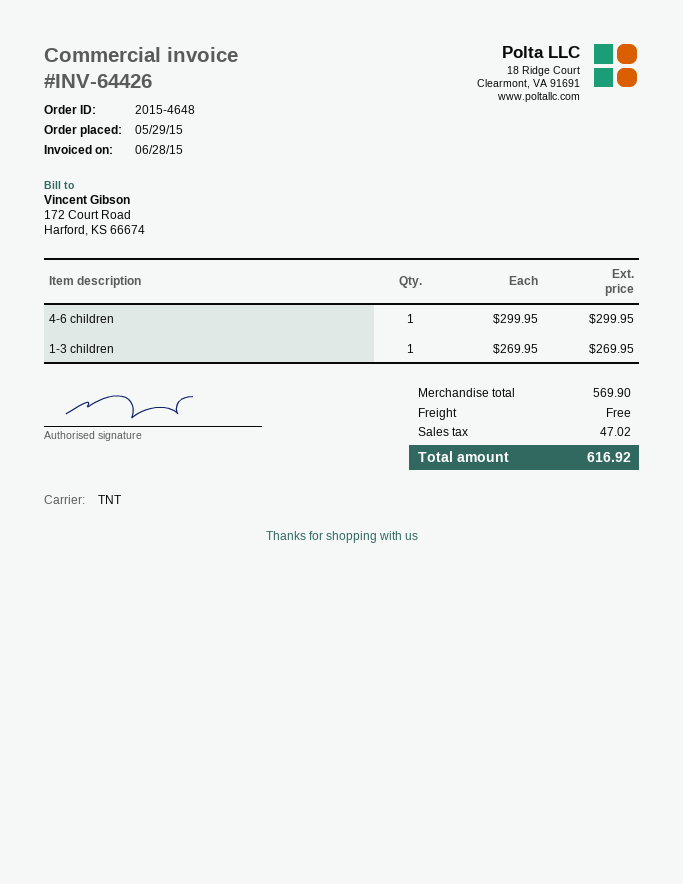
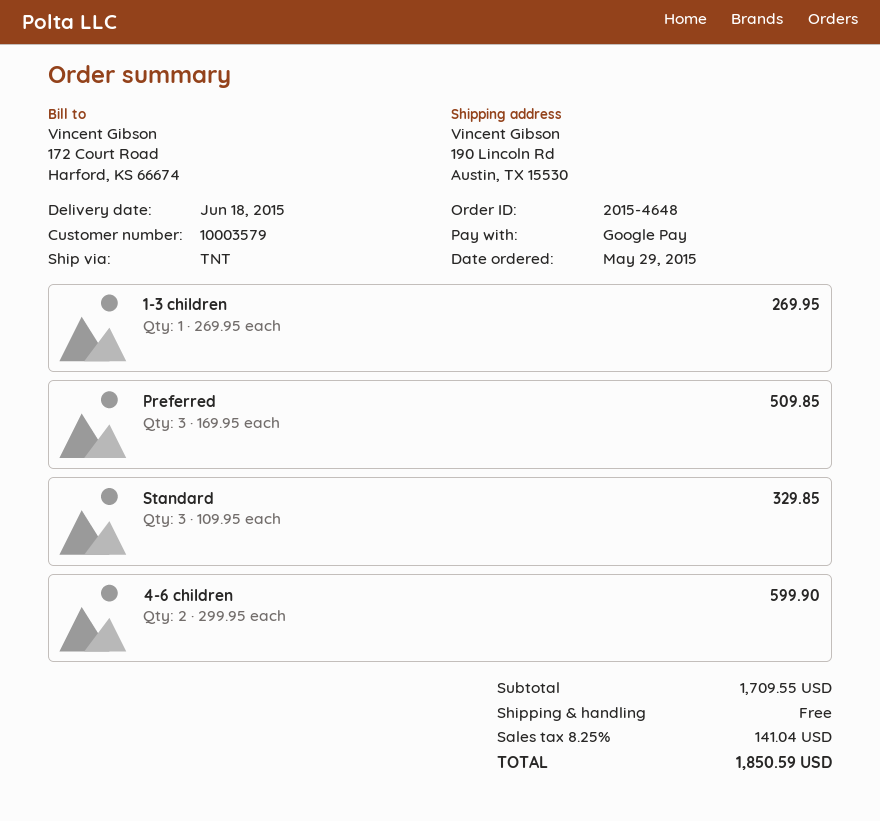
4-6 children: 1 x 299.95 = 299.95 -> 2 x 299.95 = 599.90
Preferred: none -> 3 x 169.95 = 509.85
Standard: none -> 3 x 109.95 = 329.85
subtotal: 569.90 -> 1709.55
tax: 47.02 -> 141.04
total: 616.92 -> 1850.59

